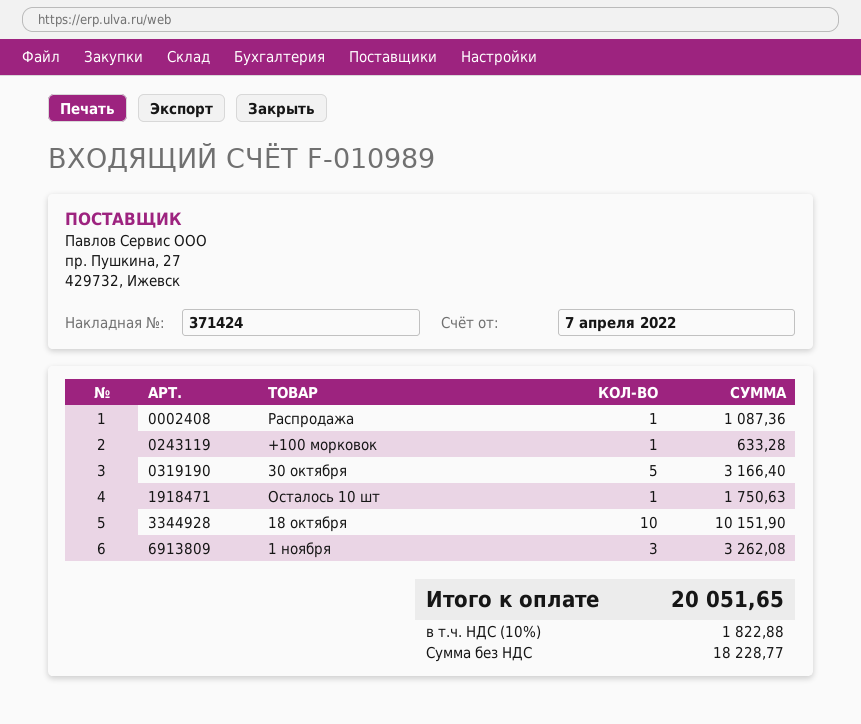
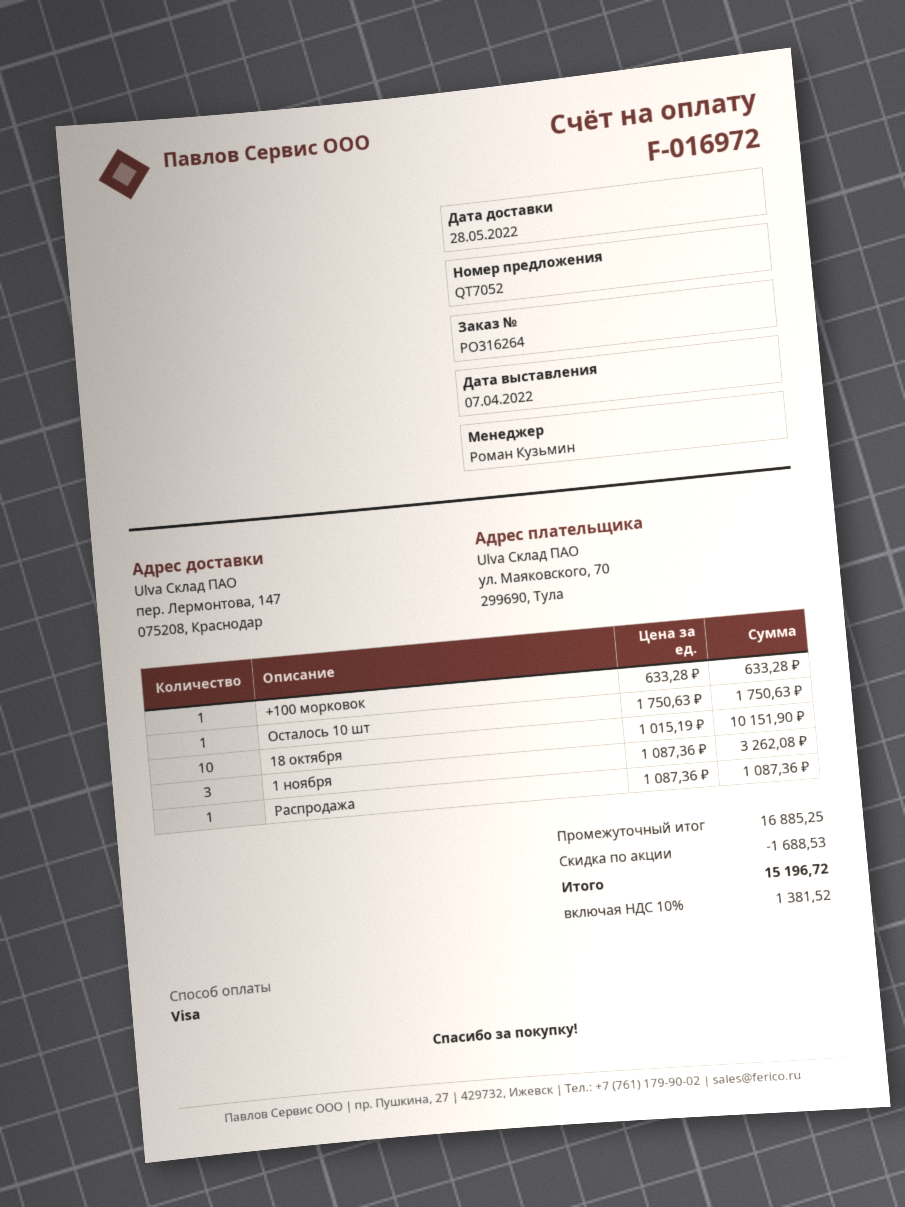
invoice number: F-010989 -> F-016972
30 октября: 5 for 3166.40 -> none
discount: none -> 1688.53
tax: 10% = 1822.88 -> 10% = 1381.52
total: 20051.65 -> 15196.72

